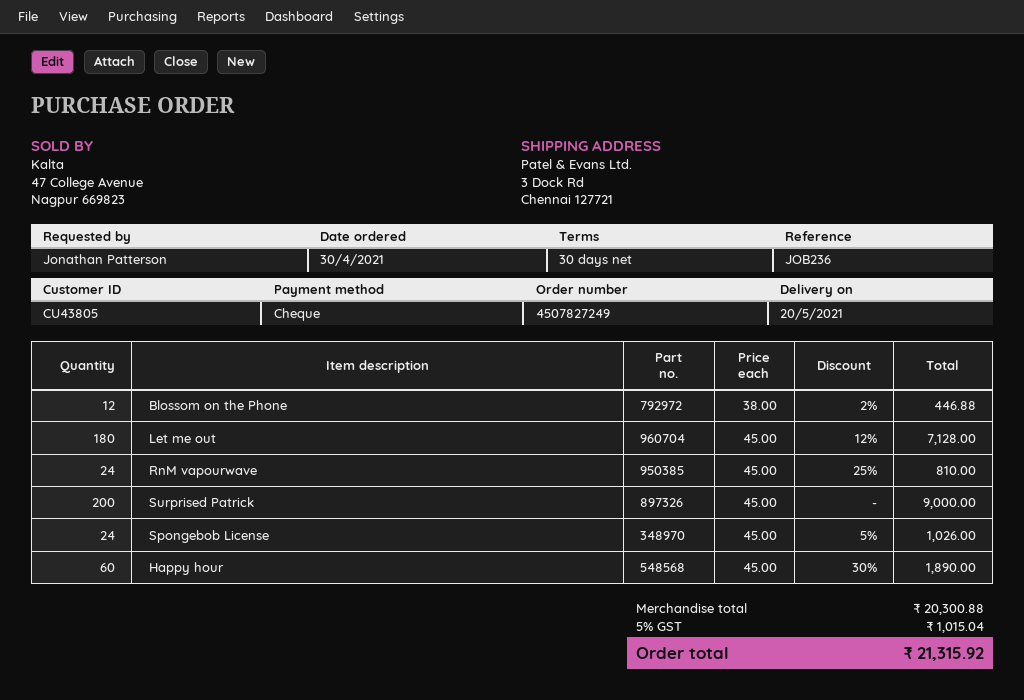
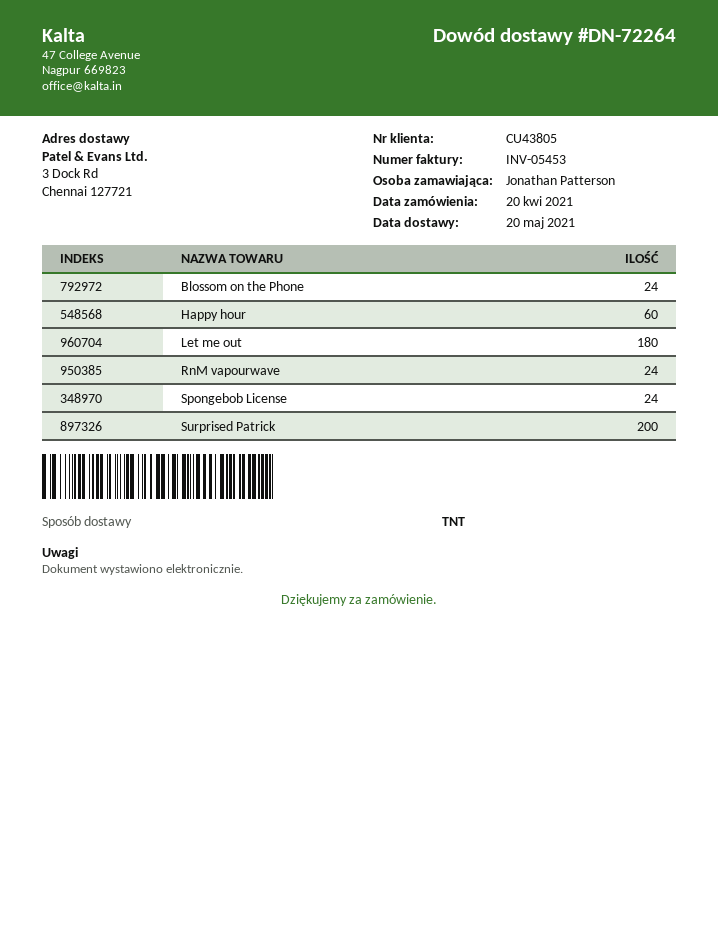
order date: 2021-04-30 -> 2021-04-20
Blossom on the Phone: 12 -> 24

